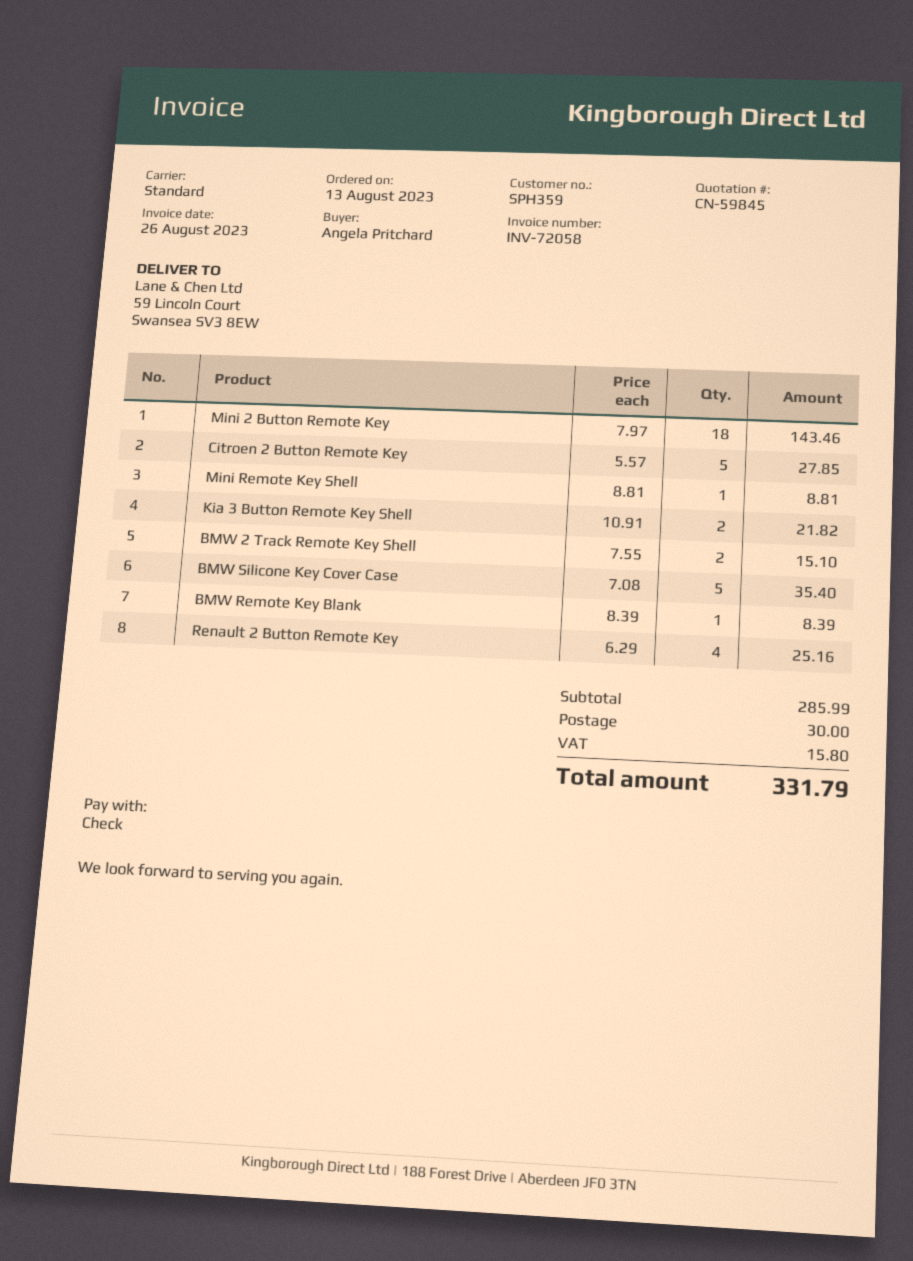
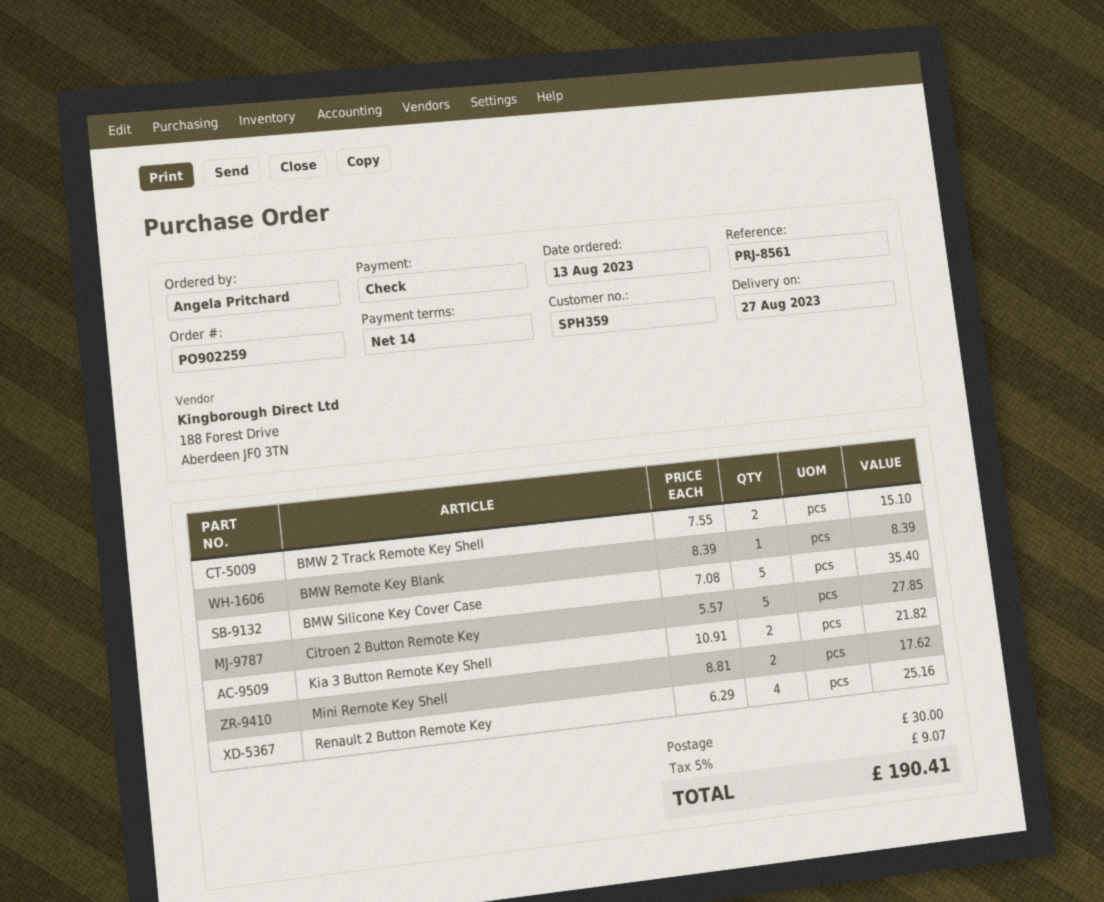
Mini 2 Button Remote Key: 18 x 7.97 = 143.46 -> none
Mini Remote Key Shell: 1 x 8.81 = 8.81 -> 2 x 8.81 = 17.62
tax: 15.80 -> 9.07
total: 331.79 -> 190.41

